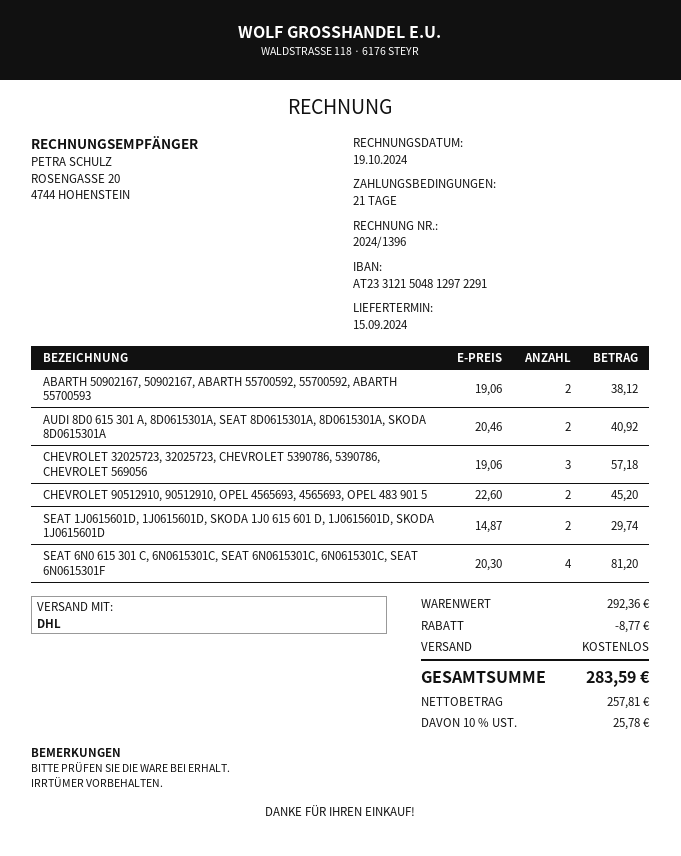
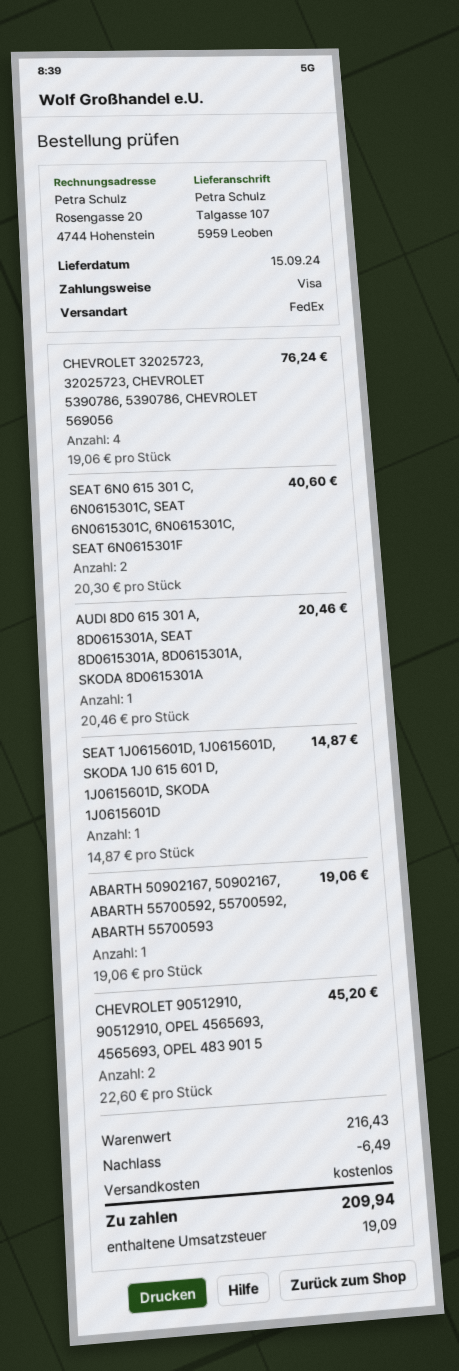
shipping method: DHL -> FedEx
ABARTH 50902167, 50902167, ABARTH 55700592, 55700592, ABARTH 55700593: 2 x 19.06 = 38.12 -> 1 x 19.06 = 19.06
AUDI 8D0 615 301 A, 8D0615301A, SEAT 8D0615301A, 8D0615301A, SKODA 8D0615301A: 2 x 20.46 = 40.92 -> 1 x 20.46 = 20.46
CHEVROLET 32025723, 32025723, CHEVROLET 5390786, 5390786, CHEVROLET 569056: 3 x 19.06 = 57.18 -> 4 x 19.06 = 76.24
SEAT 1J0615601D, 1J0615601D, SKODA 1J0 615 601 D, 1J0615601D, SKODA 1J0615601D: 2 x 14.87 = 29.74 -> 1 x 14.87 = 14.87
SEAT 6N0 615 301 C, 6N0615301C, SEAT 6N0615301C, 6N0615301C, SEAT 6N0615301F: 4 x 20.30 = 81.20 -> 2 x 20.30 = 40.60
subtotal: 292.36 -> 216.43
discount: 8.77 -> 6.49
tax: 25.78 -> 19.09
total: 283.59 -> 209.94

